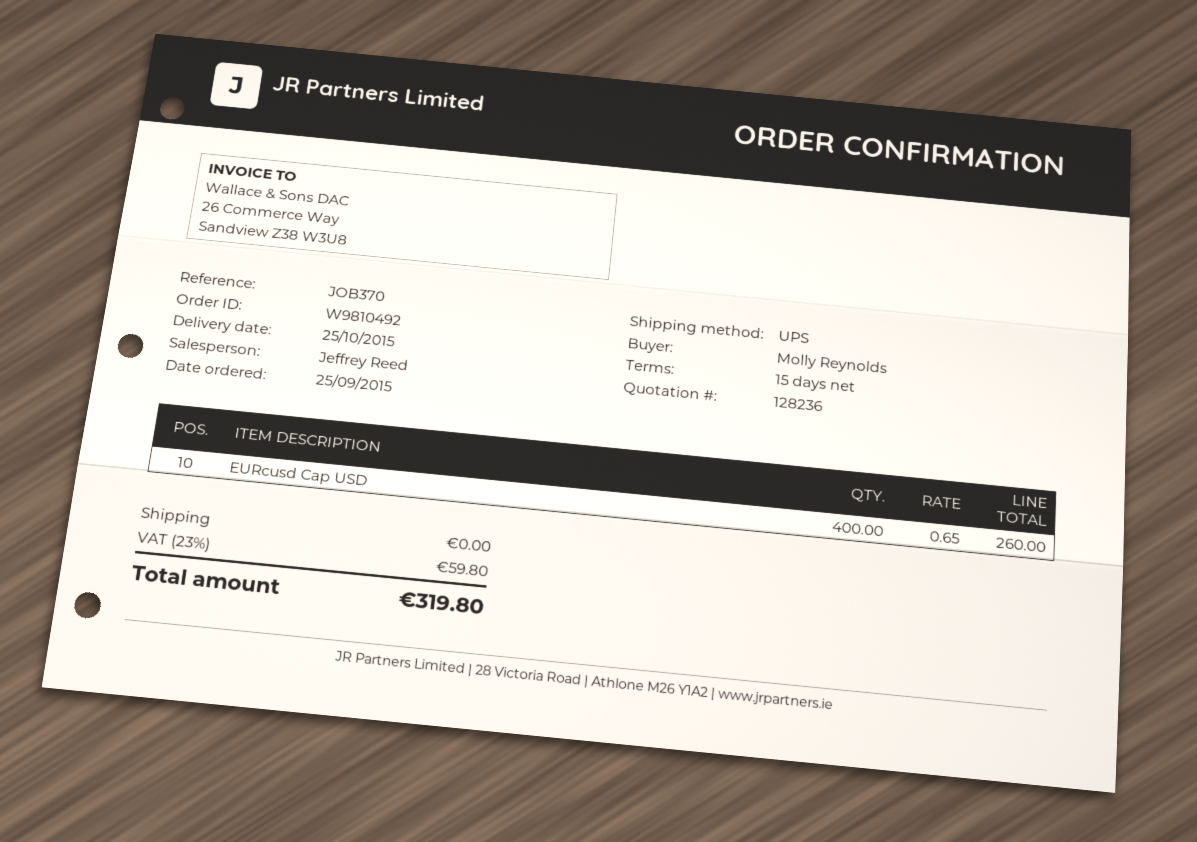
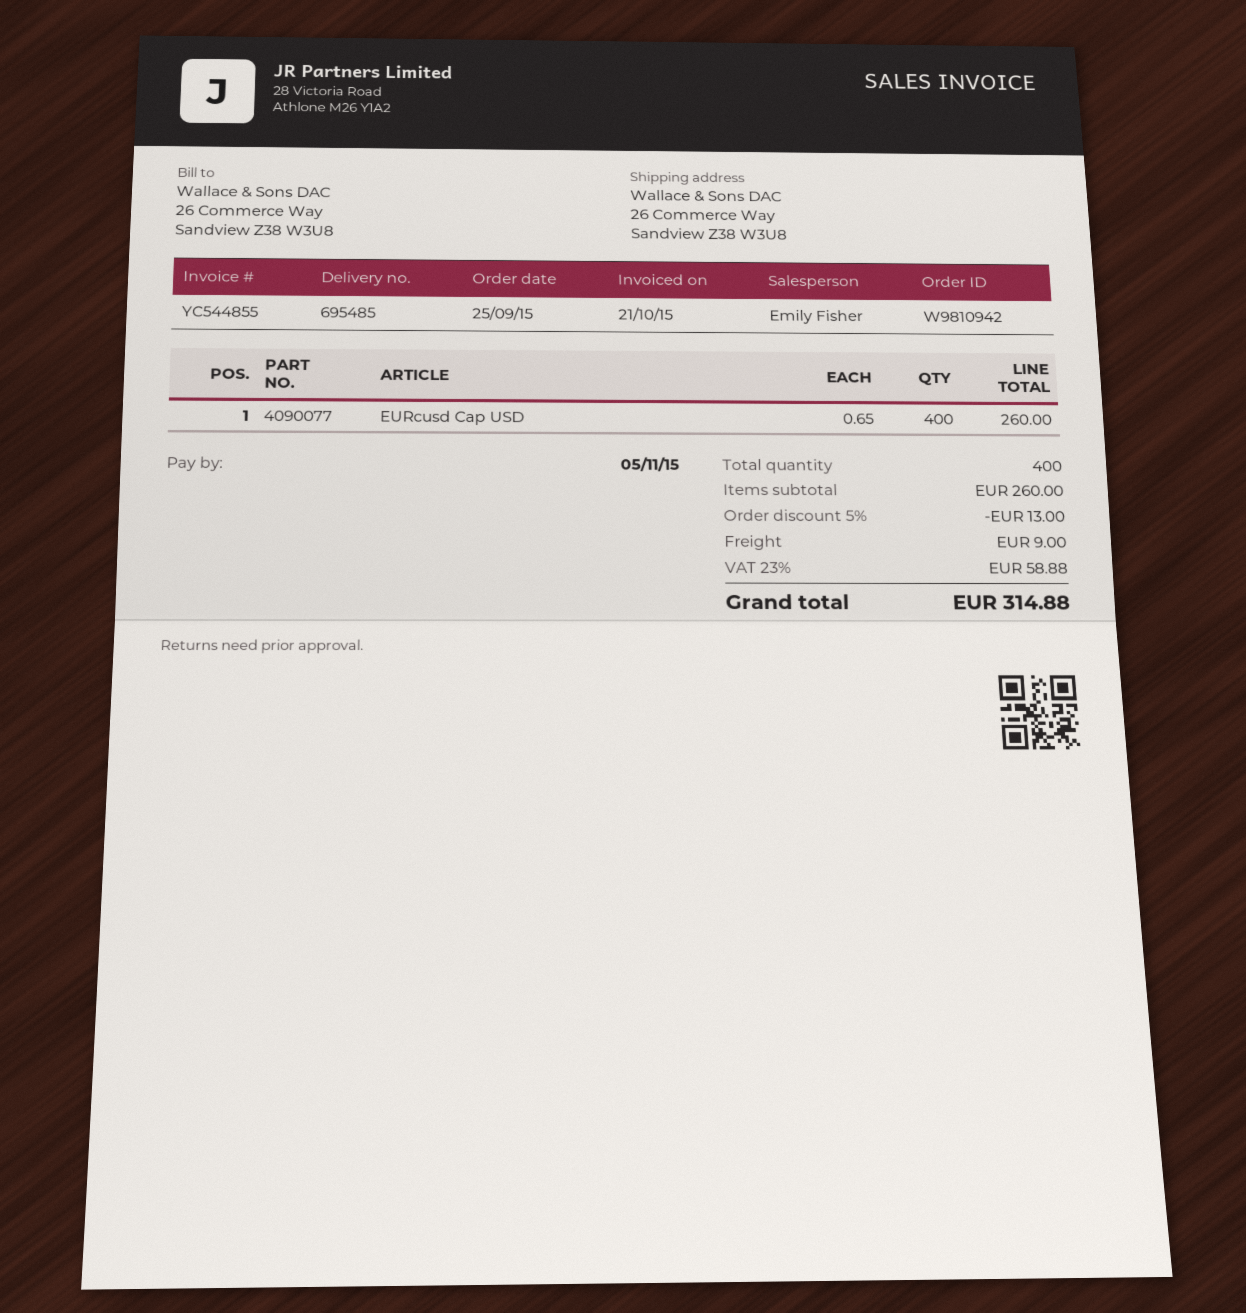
order number: W9810492 -> W9810942
sales rep: Jeffrey Reed -> Emily Fisher
discount: none -> 5% = 13.00
shipping: 0.00 -> 9.00
tax: 23% = 59.80 -> 23% = 58.88
total: 319.80 -> 314.88

